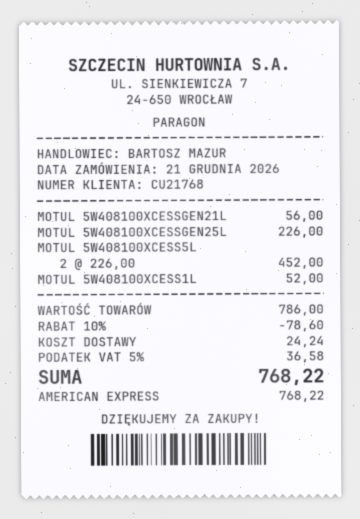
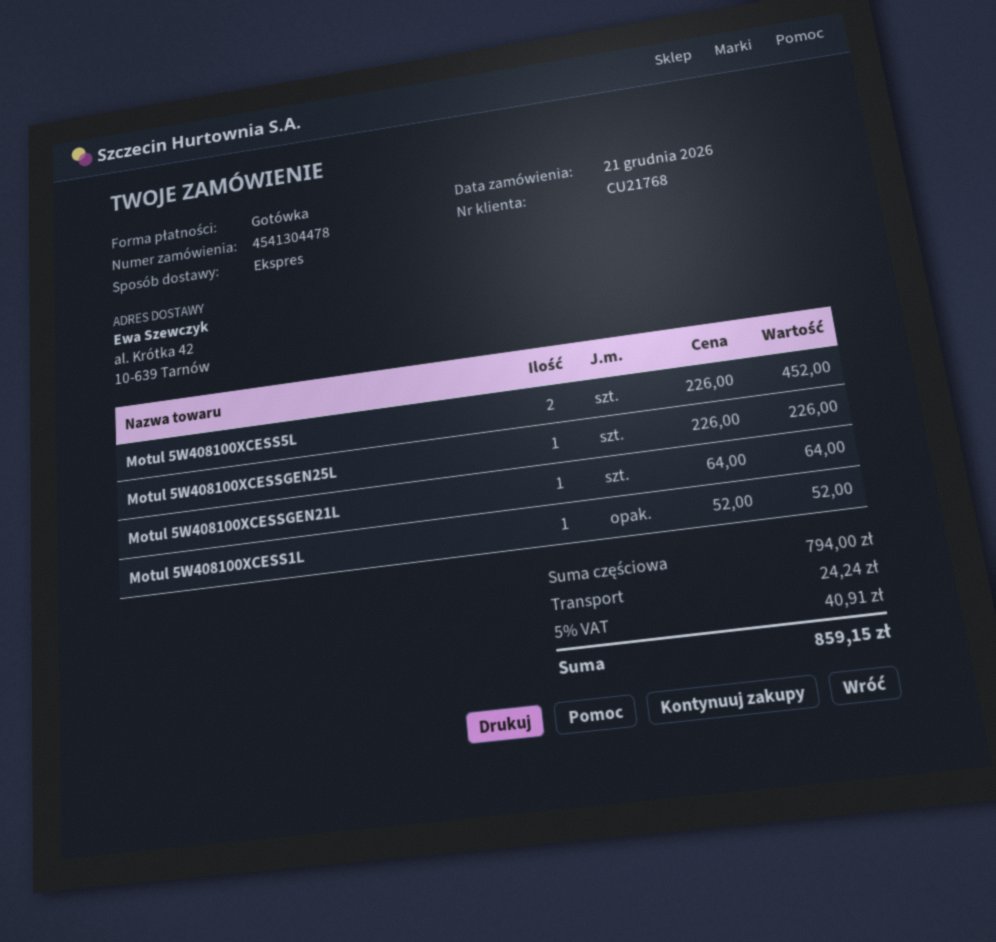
payment method: American Express -> cash
MOTUL 5W408100XCESSGEN21L: 1 x 56.00 = 56.00 -> 1 x 64.00 = 64.00
subtotal: 786.00 -> 794.00
discount: 10% = 78.60 -> none
tax: 5% = 36.58 -> 5% = 40.91
total: 768.22 -> 859.15

